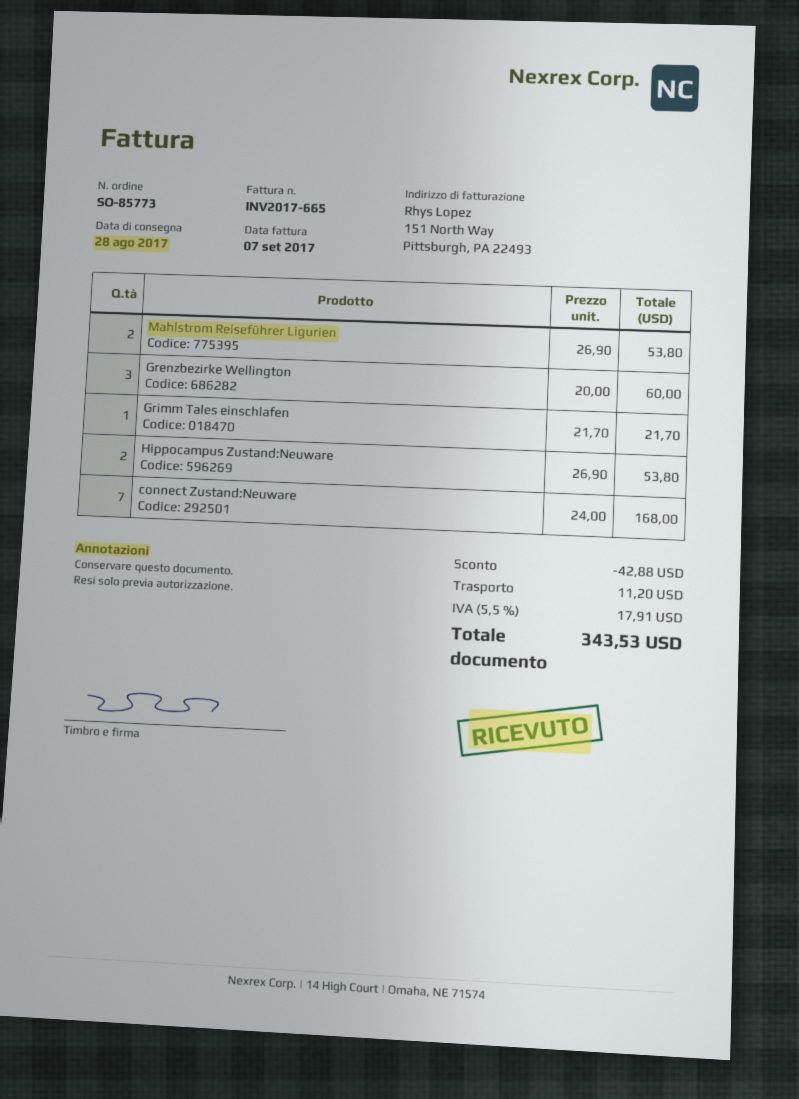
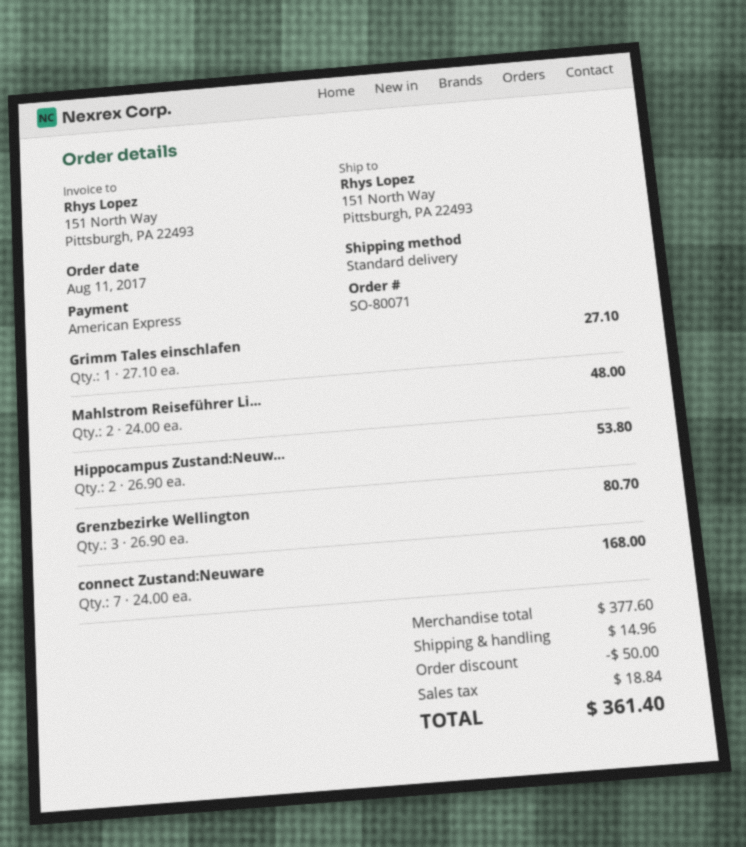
order number: SO-85773 -> SO-80071
Mahlstrom Reiseführer Ligurien: 2 x 26.90 = 53.80 -> 2 x 24.00 = 48.00
Grenzbezirke Wellington: 3 x 20.00 = 60.00 -> 3 x 26.90 = 80.70
Grimm Tales einschlafen: 1 x 21.70 = 21.70 -> 1 x 27.10 = 27.10
discount: 42.88 -> 50.00
shipping: 11.20 -> 14.96
tax: 17.91 -> 18.84
total: 343.53 -> 361.40

